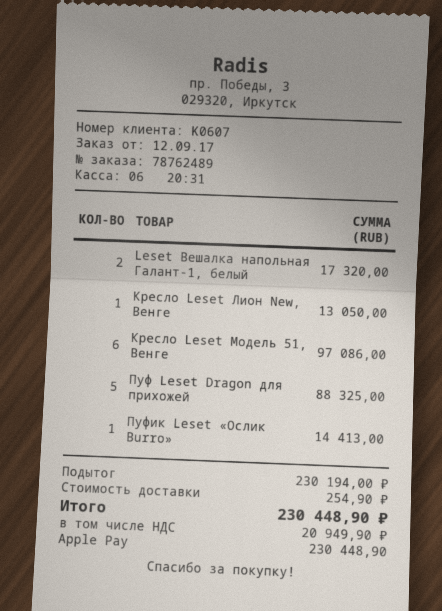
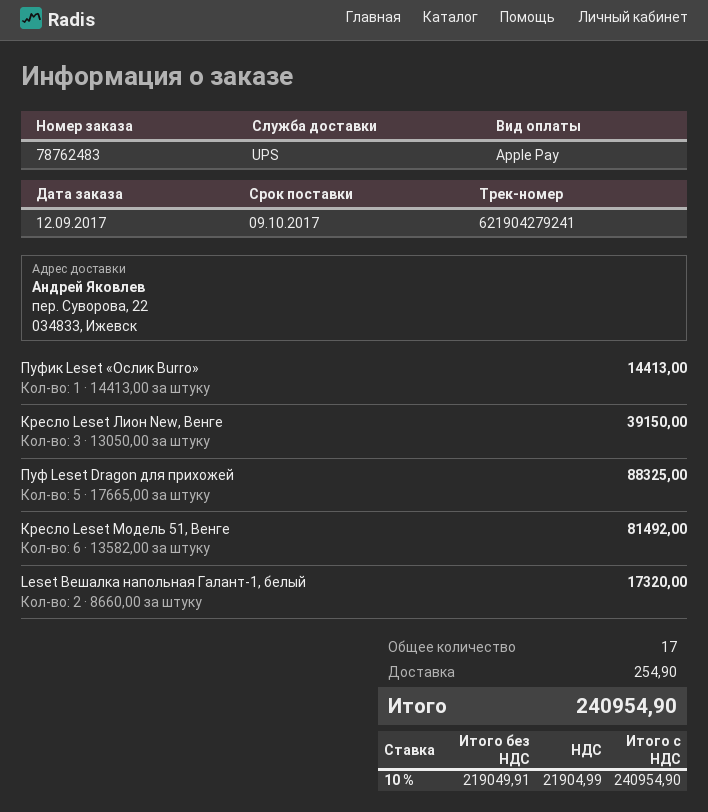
order number: 78762489 -> 78762483
Кресло Leset Лион New, Венге: 1 for 13050.00 -> 3 for 39150.00
Кресло Leset Модель 51, Венге: 6 for 97086.00 -> 6 for 81492.00
tax: 20949.90 -> 21904.99
total: 230448.90 -> 240954.90

